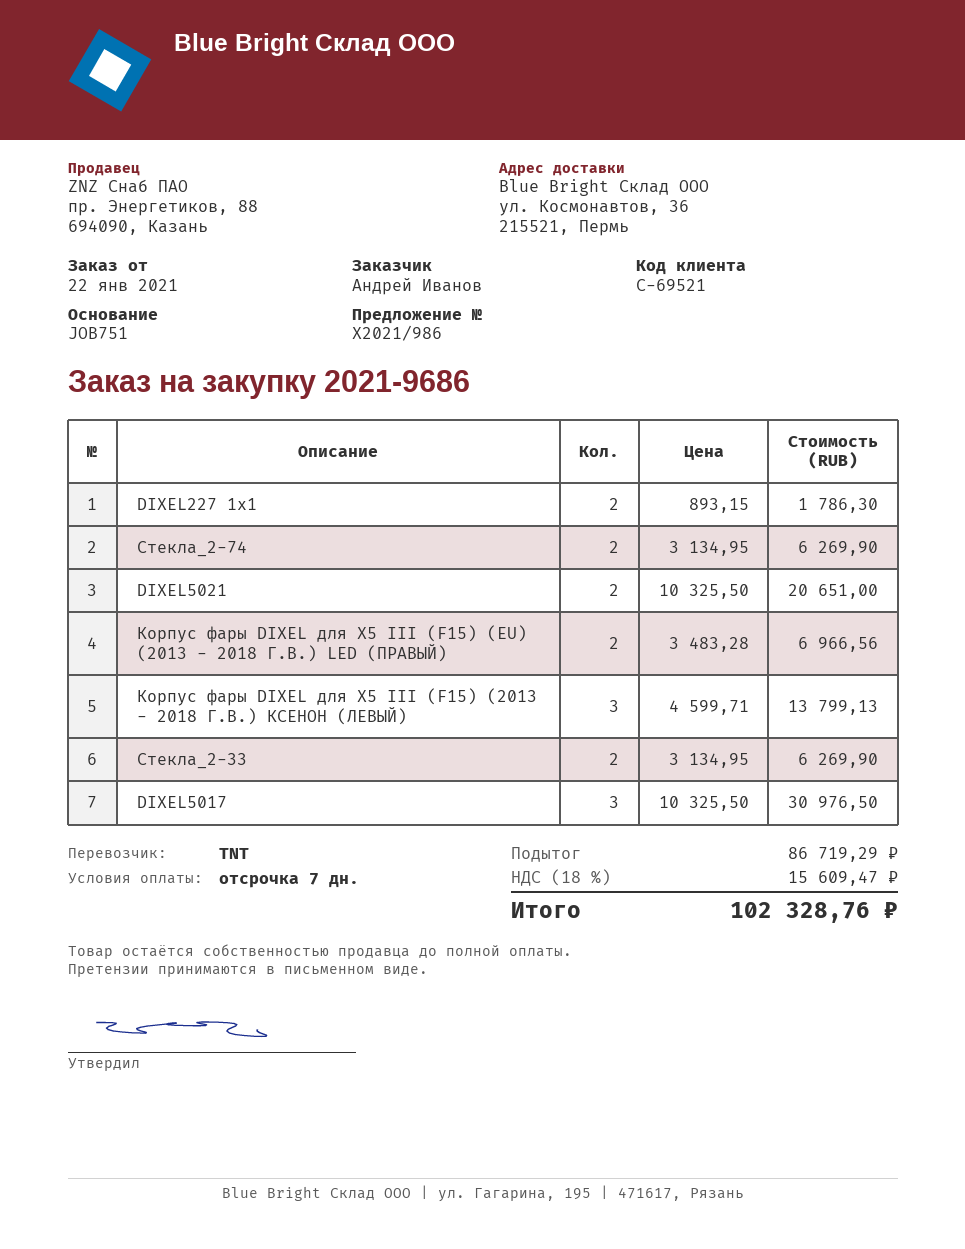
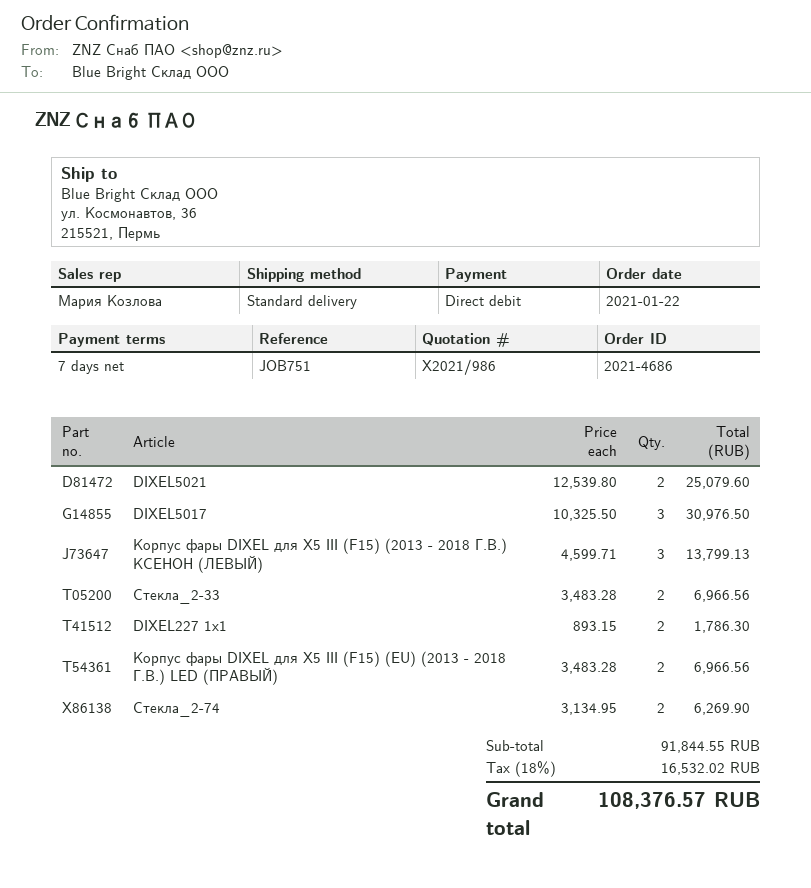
order number: 2021-9686 -> 2021-4686
shipping method: TNT -> standard
DIXEL5021: 2 x 10325.50 = 20651.00 -> 2 x 12539.80 = 25079.60
Стекла_2-33: 2 x 3134.95 = 6269.90 -> 2 x 3483.28 = 6966.56
subtotal: 86719.29 -> 91844.55
tax: 18% = 15609.47 -> 18% = 16532.02
total: 102328.76 -> 108376.57

